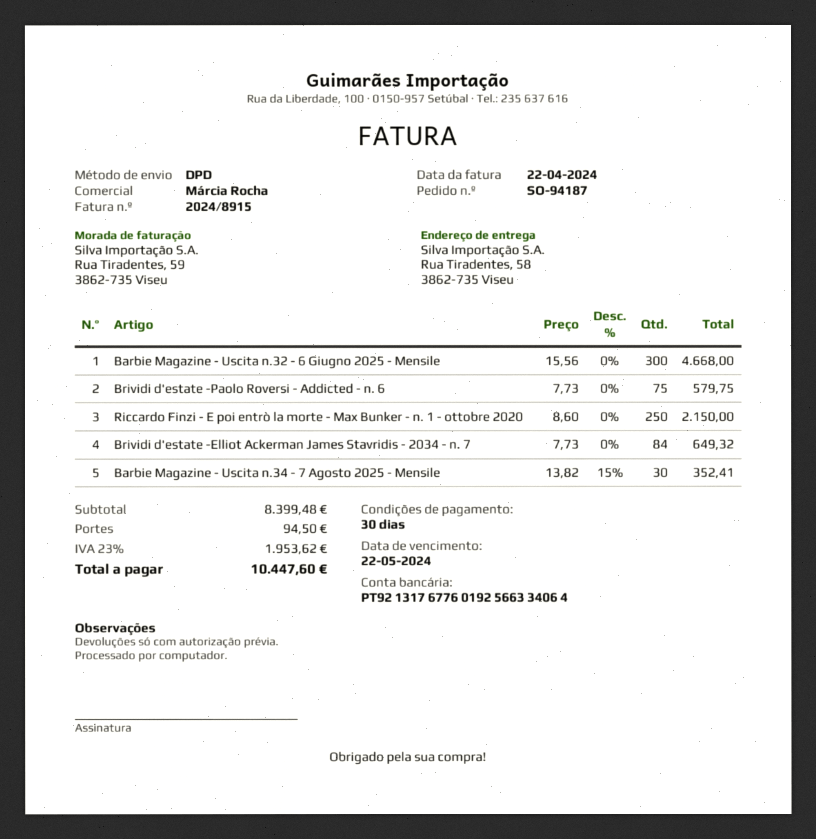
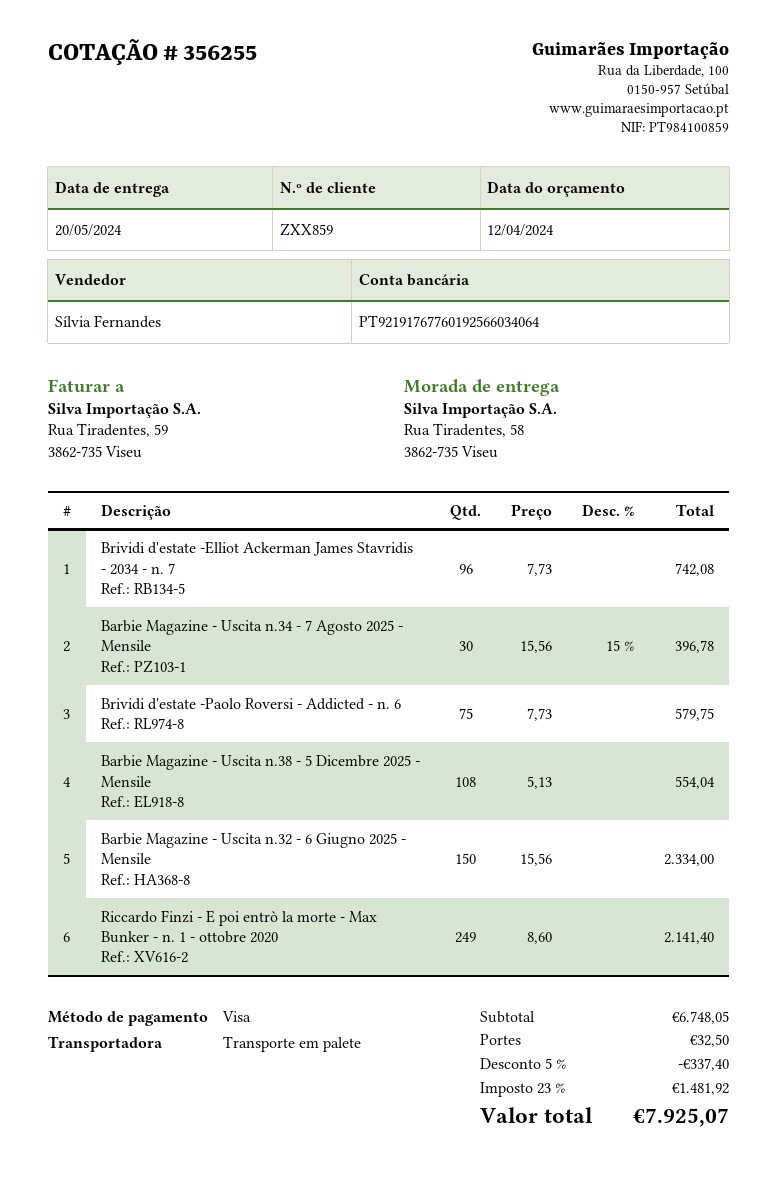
sales rep: Márcia Rocha -> Sílvia Fernandes
bank account: PT92131767760192566334064 -> PT92191767760192566034064
shipping method: DPD -> pallet freight
Barbie Magazine - Uscita n.32 - 6 Giugno 2025 - Mensile: 300 x 15.56 = 4668.00 -> 150 x 15.56 = 2334.00
Riccardo Finzi - E poi entrò la morte - Max Bunker - n. 1 - ottobre 2020: 250 x 8.60 = 2150.00 -> 249 x 8.60 = 2141.40
Brividi d'estate -Elliot Ackerman James Stavridis - 2034 - n. 7: 84 x 7.73 = 649.32 -> 96 x 7.73 = 742.08
Barbie Magazine - Uscita n.34 - 7 Agosto 2025 - Mensile: 30 x 13.82 - 15% = 352.41 -> 30 x 15.56 - 15% = 396.78
Barbie Magazine - Uscita n.38 - 5 Dicembre 2025 - Mensile: none -> 108 x 5.13 = 554.04
subtotal: 8399.48 -> 6748.05
discount: none -> 5% = 337.40
shipping: 94.50 -> 32.50
tax: 23% = 1953.62 -> 23% = 1481.92
total: 10447.60 -> 7925.07

